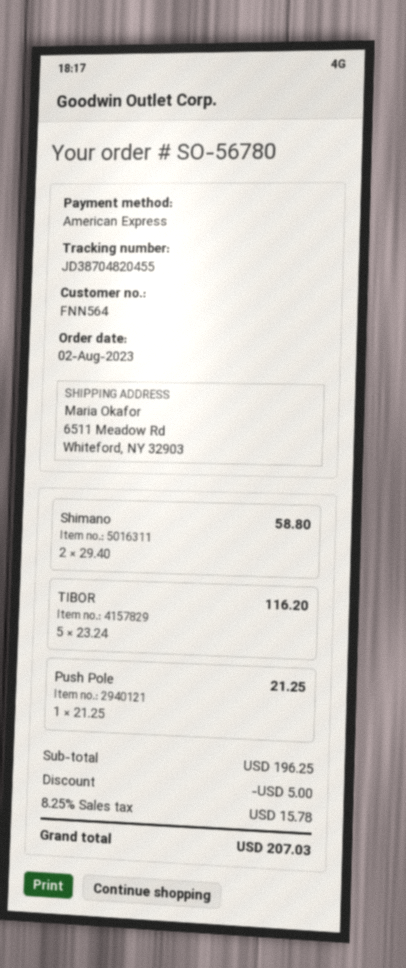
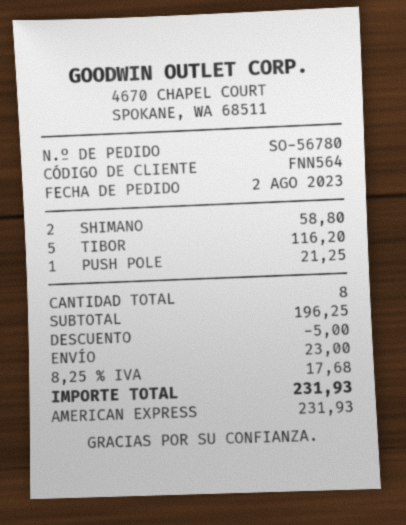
shipping: none -> 23.00
tax: 8.25% = 15.78 -> 8.25% = 17.68
total: 207.03 -> 231.93

